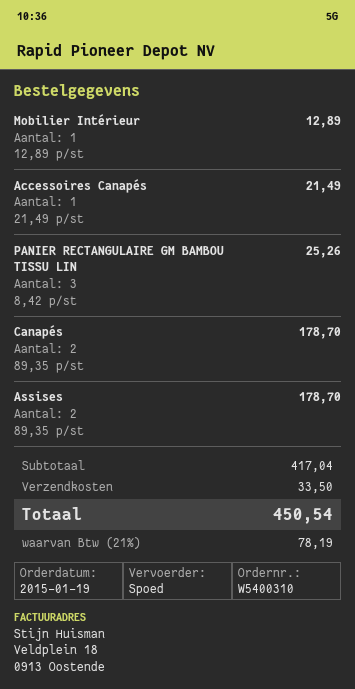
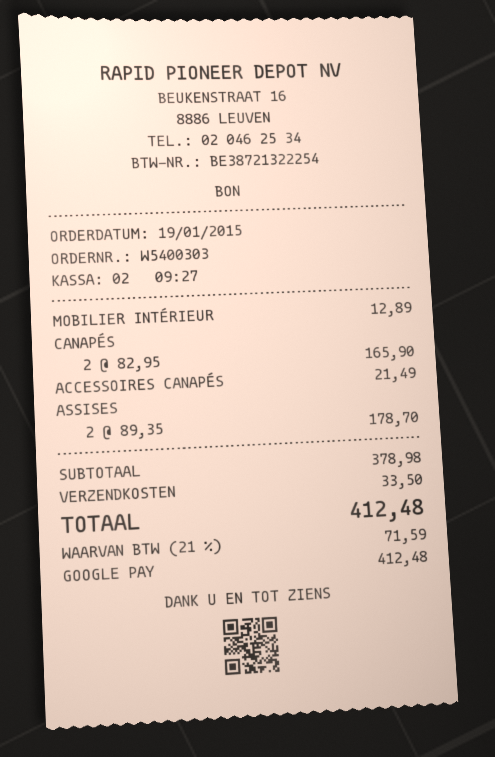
order number: W5400310 -> W5400303
PANIER RECTANGULAIRE GM BAMBOU TISSU LIN: 3 x 8.42 = 25.26 -> none
Canapés: 2 x 89.35 = 178.70 -> 2 x 82.95 = 165.90
subtotal: 417.04 -> 378.98
tax: 21% = 78.19 -> 21% = 71.59
total: 450.54 -> 412.48

